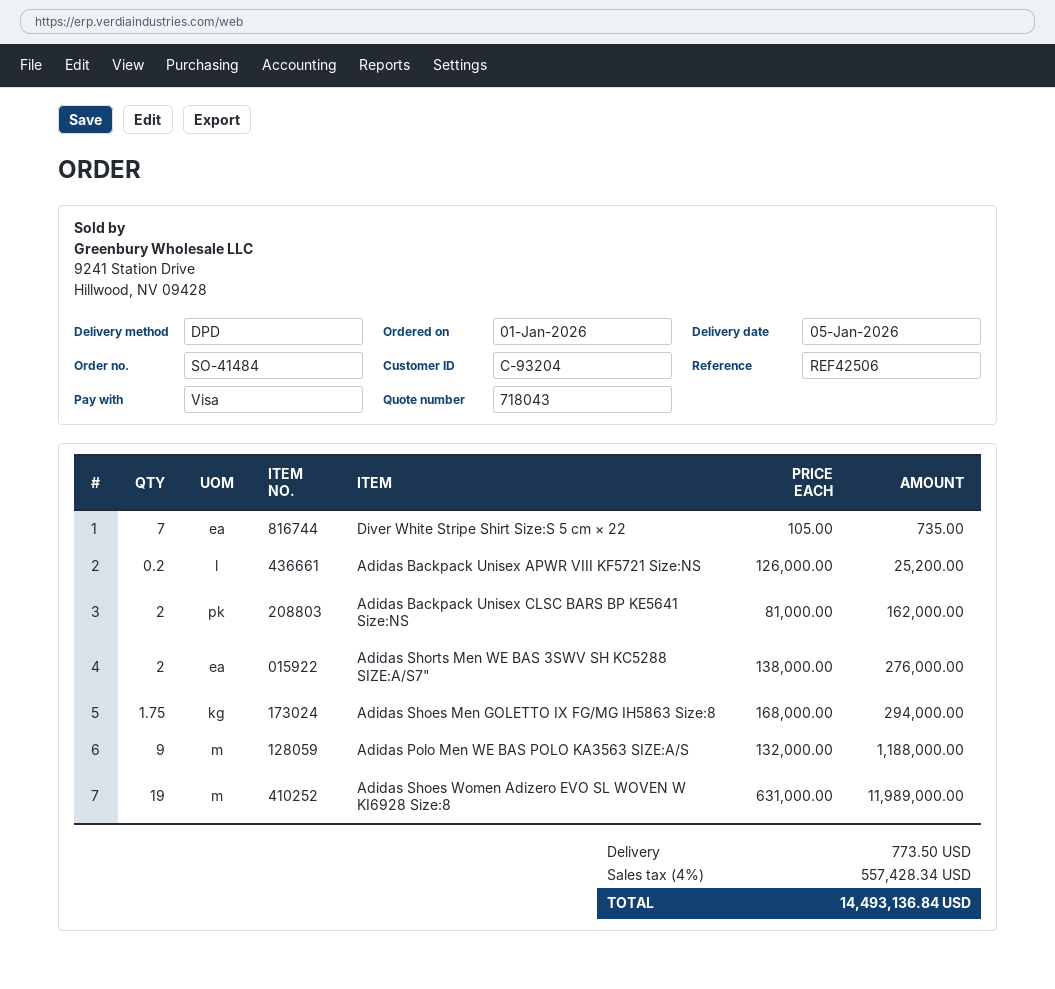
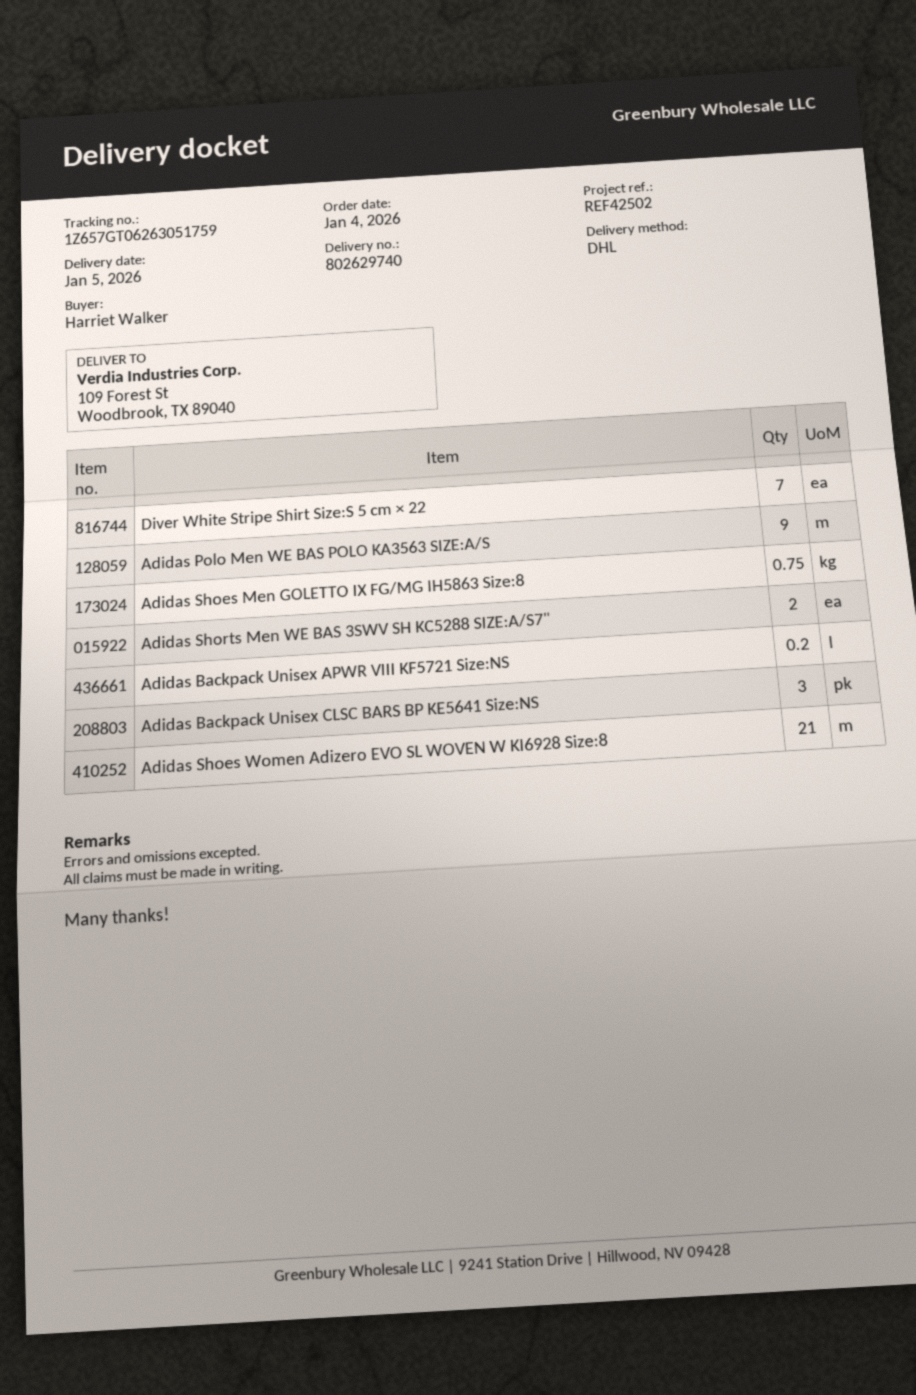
order date: 2026-01-01 -> 2026-01-04
reference: REF42506 -> REF42502
shipping method: DPD -> DHL
Adidas Backpack Unisex CLSC BARS BP KE5641 Size:NS: 2 -> 3
Adidas Shoes Men GOLETTO IX FG/MG IH5863 Size:8: 1.75 -> 0.75
Adidas Shoes Women Adizero EVO SL WOVEN W KI6928 Size:8: 19 -> 21

